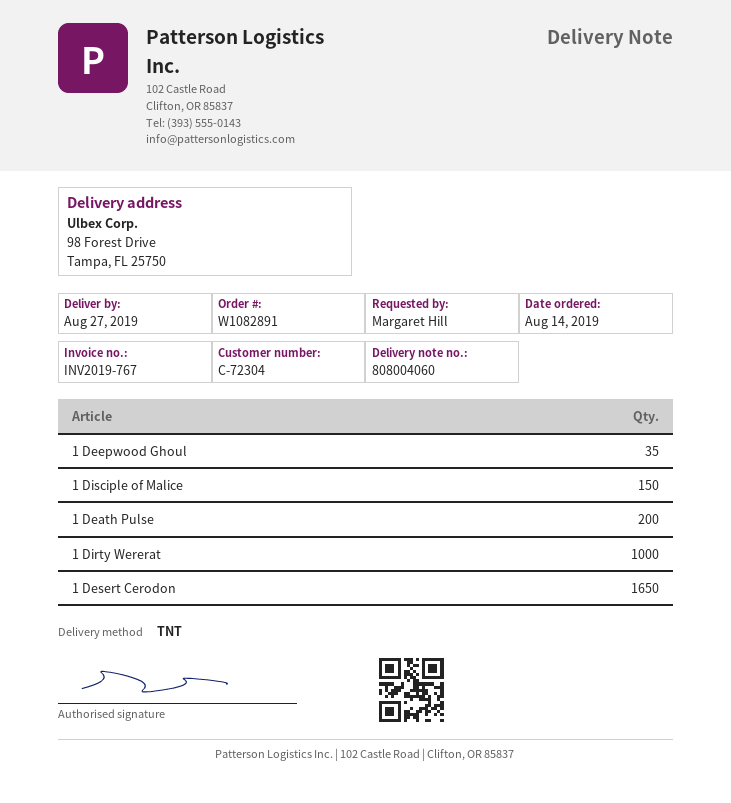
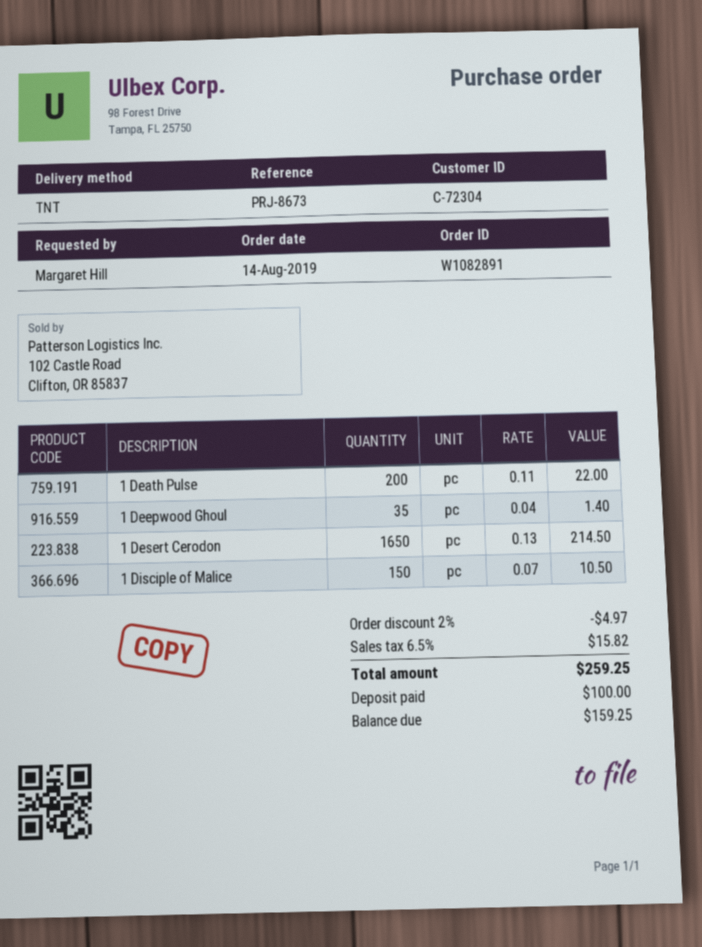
1 Dirty Wererat: 1000 -> none

